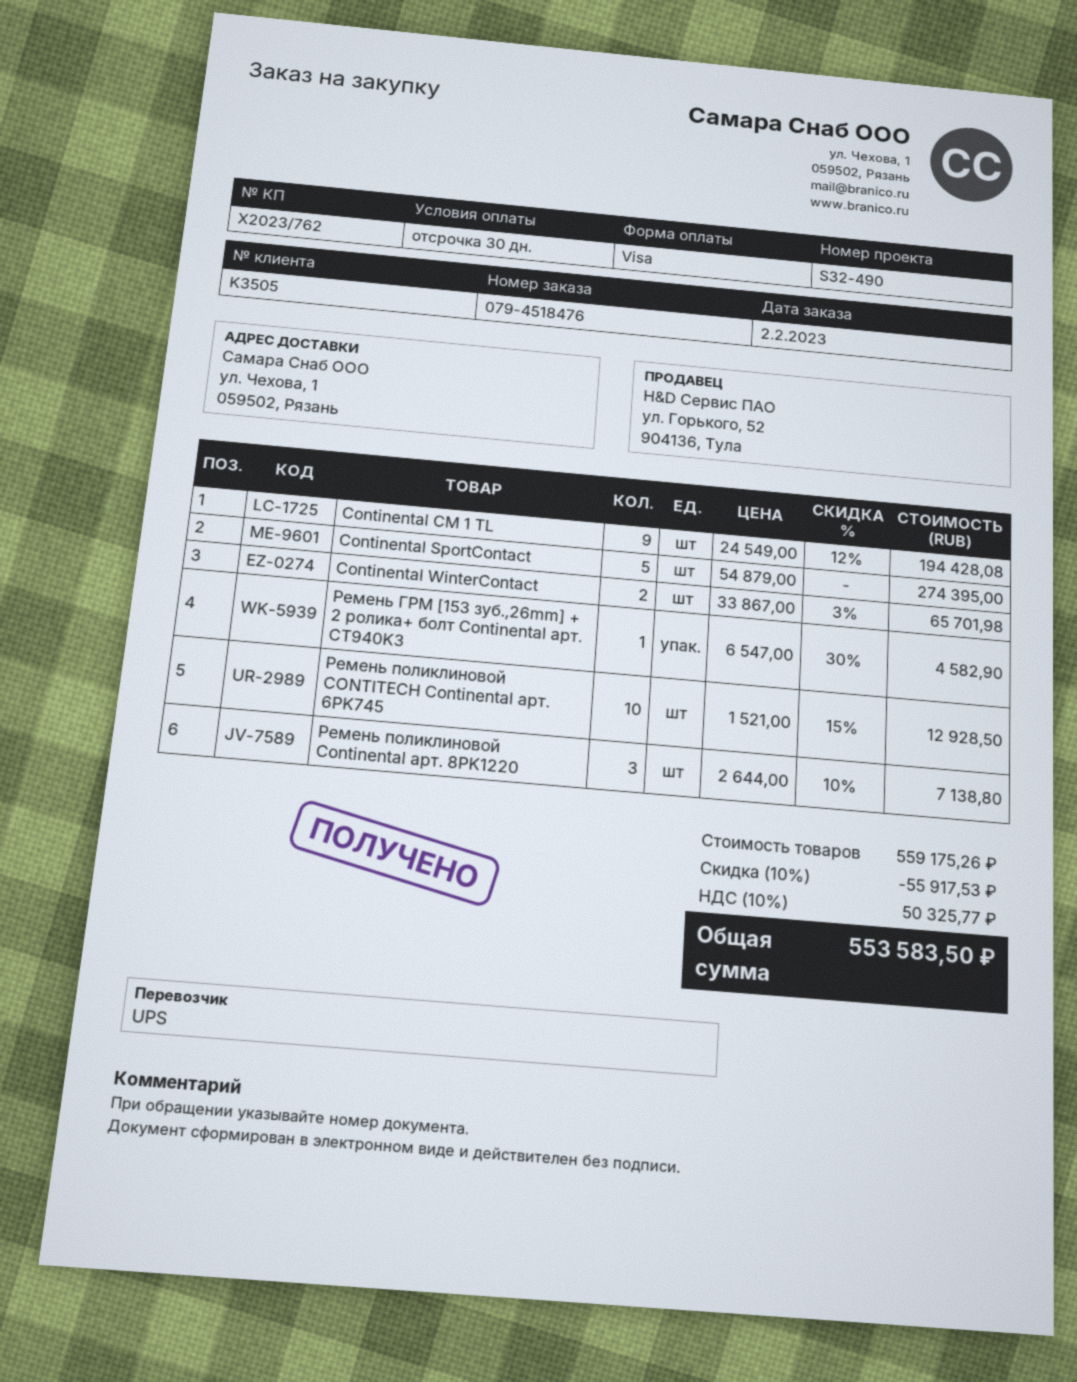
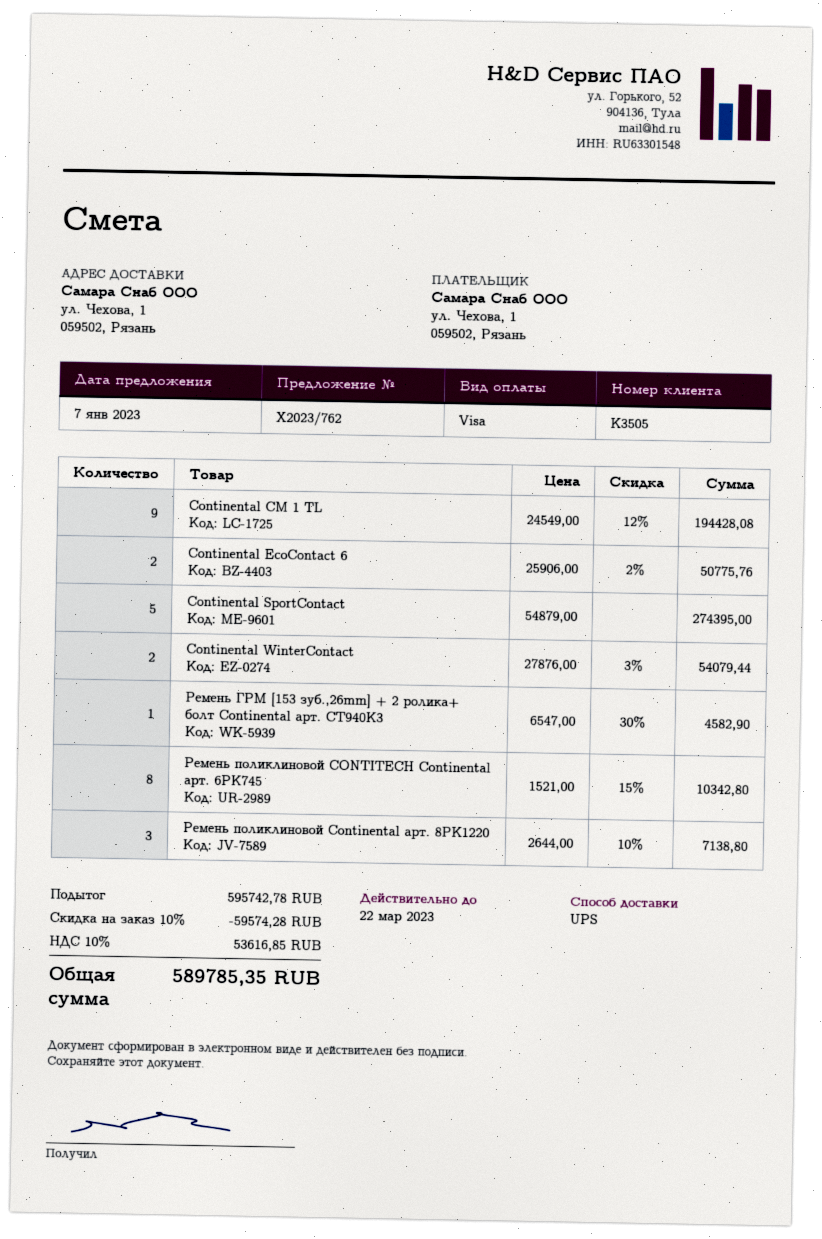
Continental WinterContact: 2 x 33867.00 - 3% = 65701.98 -> 2 x 27876.00 - 3% = 54079.44
Ремень поликлиновой CONTITECH Continental арт. 6PK745: 10 x 1521.00 - 15% = 12928.50 -> 8 x 1521.00 - 15% = 10342.80
Continental EcoContact 6: none -> 2 x 25906.00 - 2% = 50775.76
subtotal: 559175.26 -> 595742.78
discount: 10% = 55917.53 -> 10% = 59574.28
tax: 10% = 50325.77 -> 10% = 53616.85
total: 553583.50 -> 589785.35

